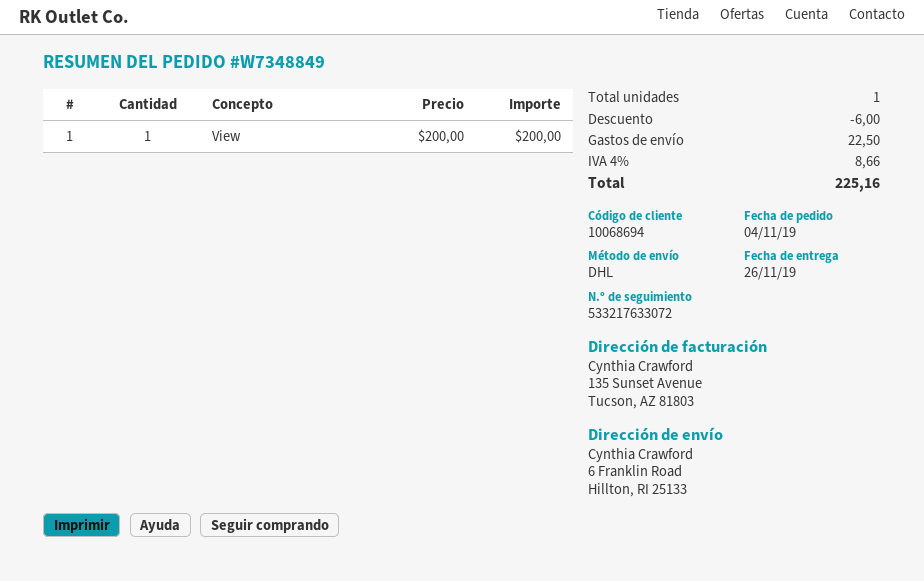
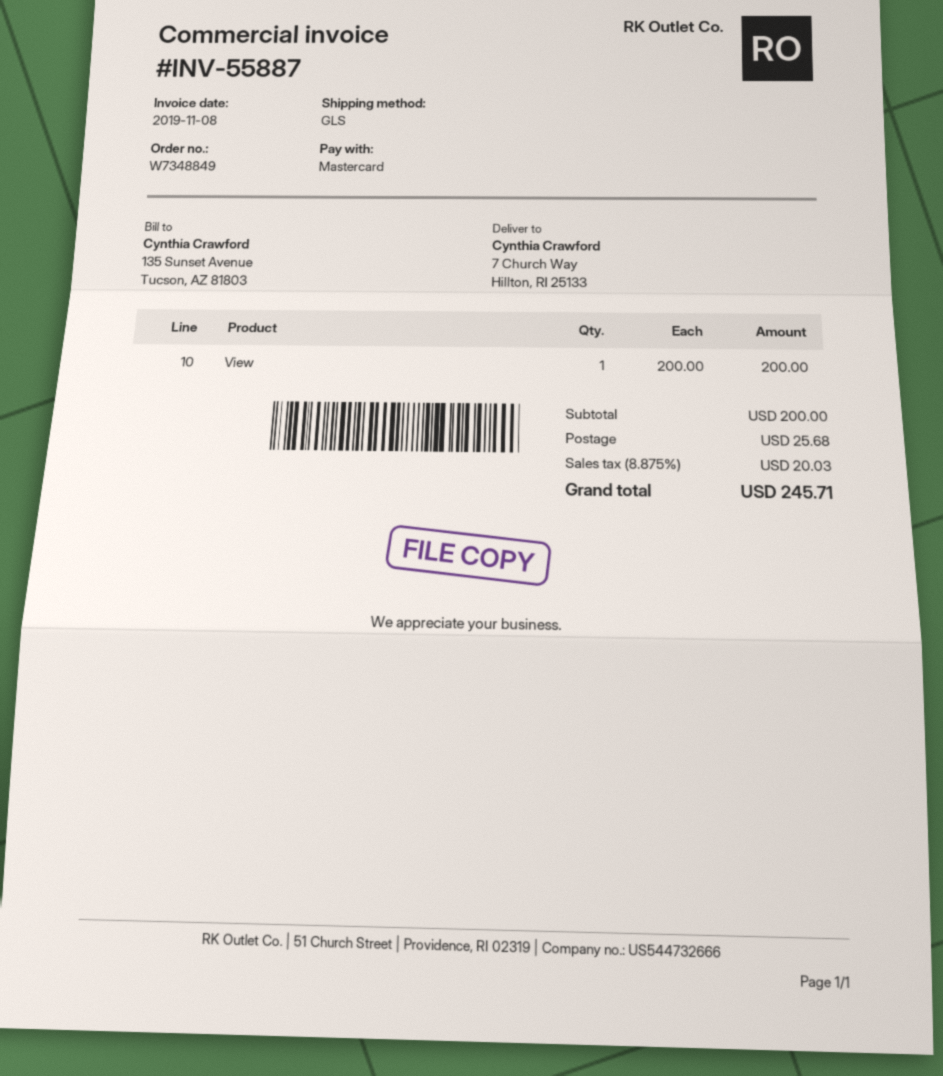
shipping method: DHL -> GLS
ship to: 6 Franklin Road, Hillton, RI 25133 -> 7 Church Way, Hillton, RI 25133
discount: 6.00 -> none
shipping: 22.50 -> 25.68
tax: 4% = 8.66 -> 8.875% = 20.03
total: 225.16 -> 245.71

